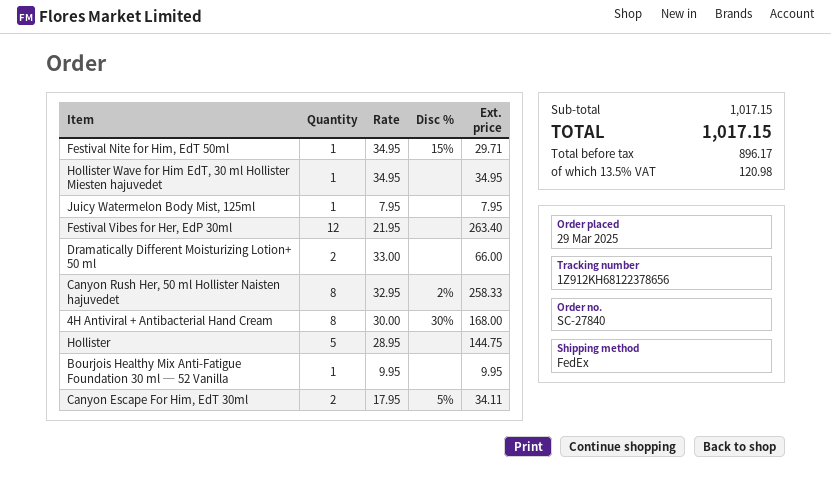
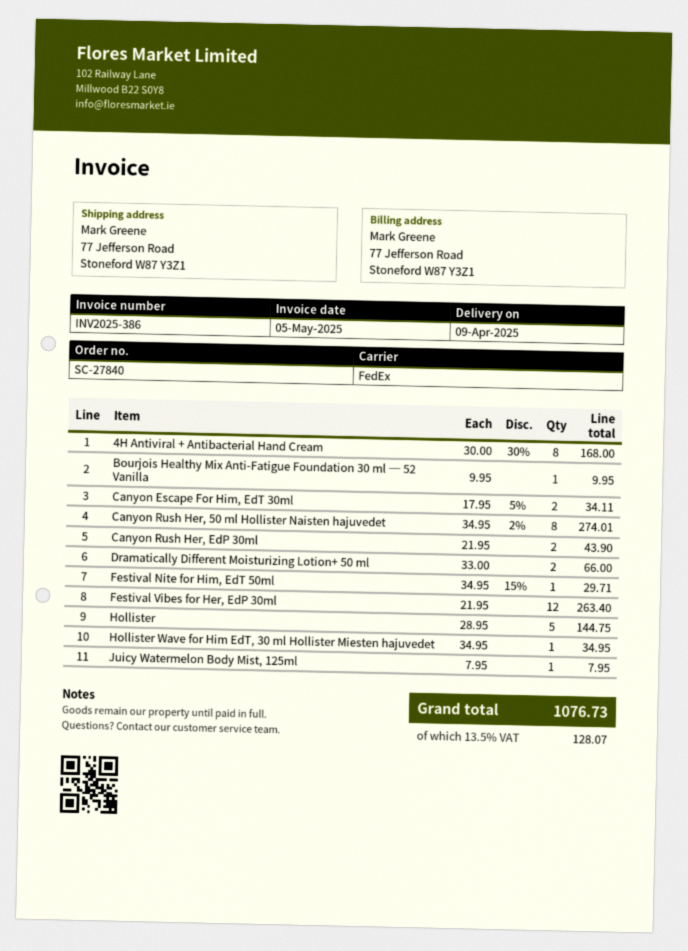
Canyon Rush Her, 50 ml Hollister Naisten hajuvedet: 8 x 32.95 - 2% = 258.33 -> 8 x 34.95 - 2% = 274.01
Canyon Rush Her, EdP 30ml: none -> 2 x 21.95 = 43.90
tax: 13.5% = 120.98 -> 13.5% = 128.07
total: 1017.15 -> 1076.73

